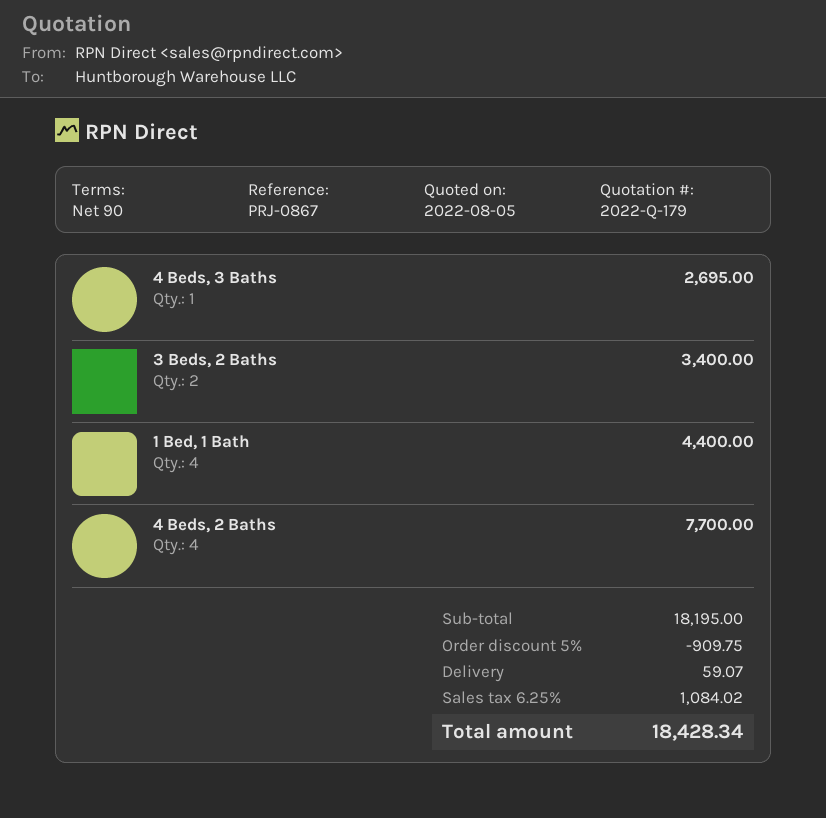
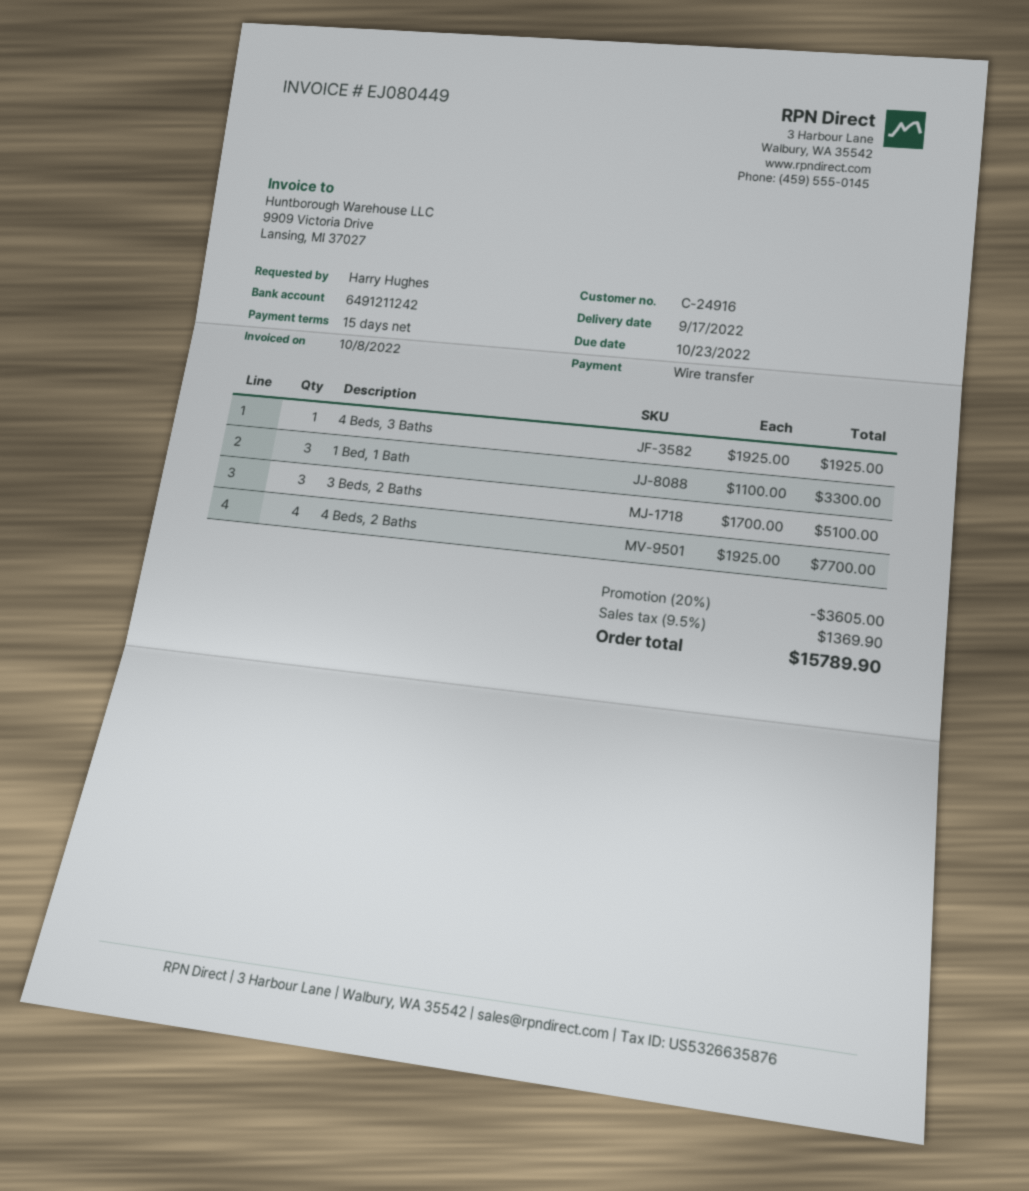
payment terms: 90 days -> 15 days
4 Beds, 3 Baths: 1 for 2695.00 -> 1 for 1925.00
3 Beds, 2 Baths: 2 for 3400.00 -> 3 for 5100.00
1 Bed, 1 Bath: 4 for 4400.00 -> 3 for 3300.00
discount: 5% = 909.75 -> 20% = 3605.00
shipping: 59.07 -> none
tax: 6.25% = 1084.02 -> 9.5% = 1369.90
total: 18428.34 -> 15789.90

